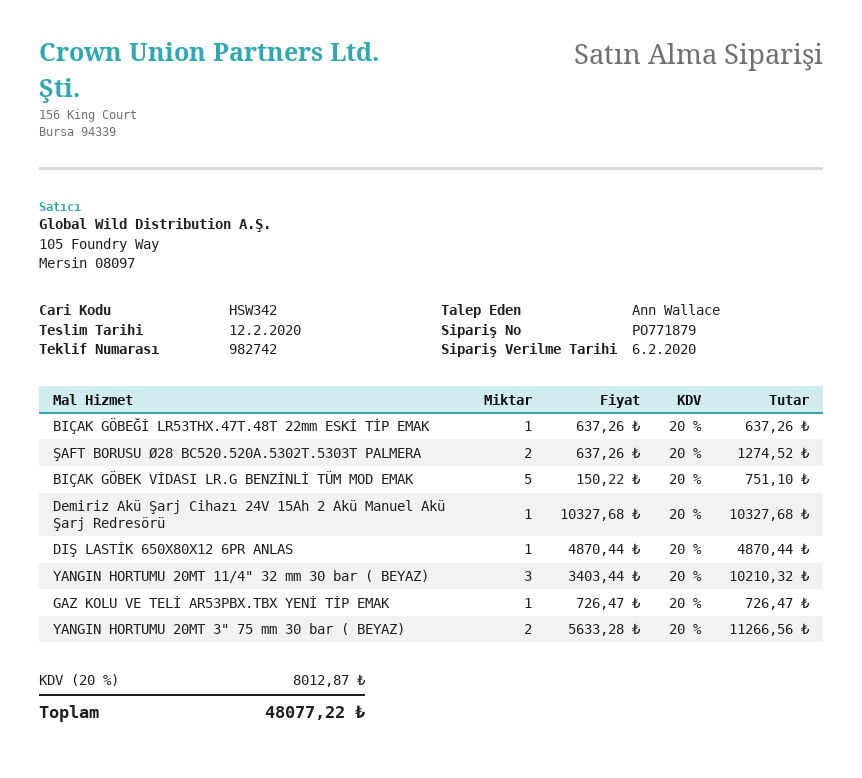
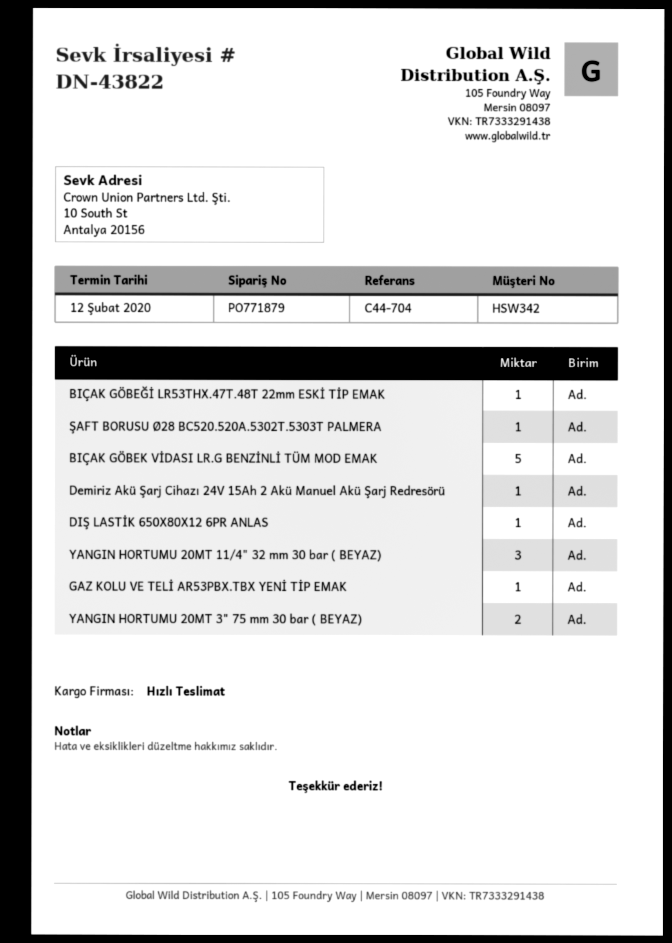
ŞAFT BORUSU Ø28 BC520.520A.5302T.5303T PALMERA: 2 -> 1

